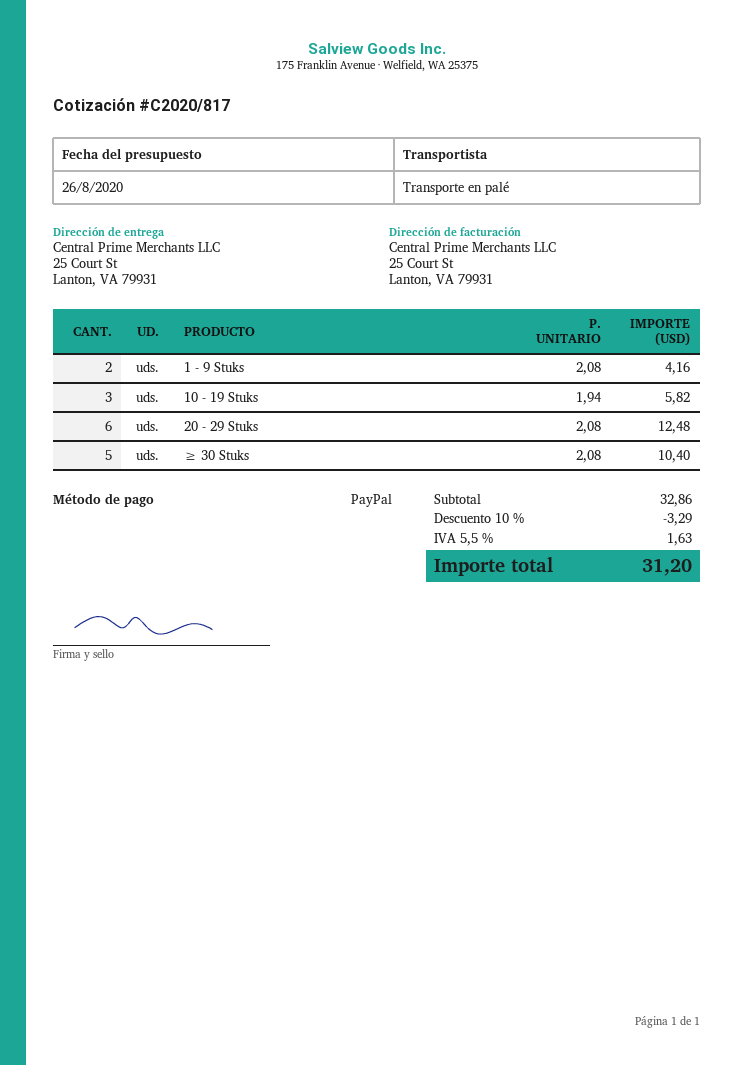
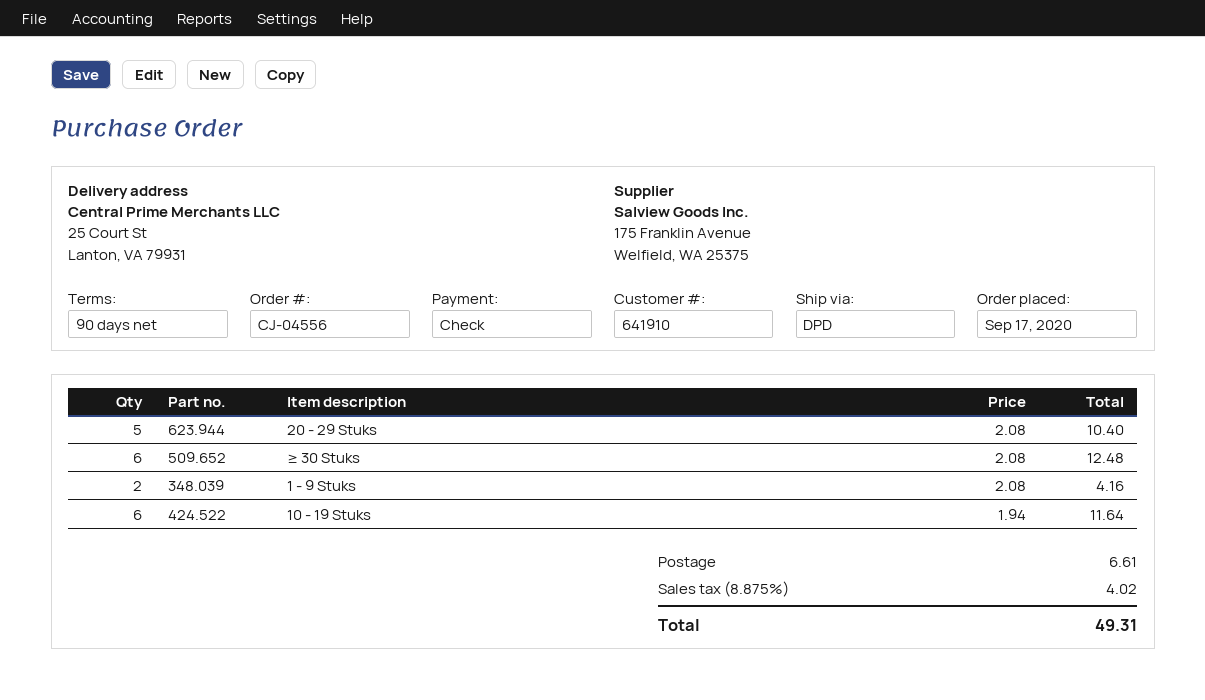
payment method: PayPal -> cheque
shipping method: pallet freight -> DPD
10 - 19 Stuks: 3 x 1.94 = 5.82 -> 6 x 1.94 = 11.64
20 - 29 Stuks: 6 x 2.08 = 12.48 -> 5 x 2.08 = 10.40
≥ 30 Stuks: 5 x 2.08 = 10.40 -> 6 x 2.08 = 12.48
discount: 10% = 3.29 -> none
shipping: none -> 6.61
tax: 5.5% = 1.63 -> 8.875% = 4.02
total: 31.20 -> 49.31

